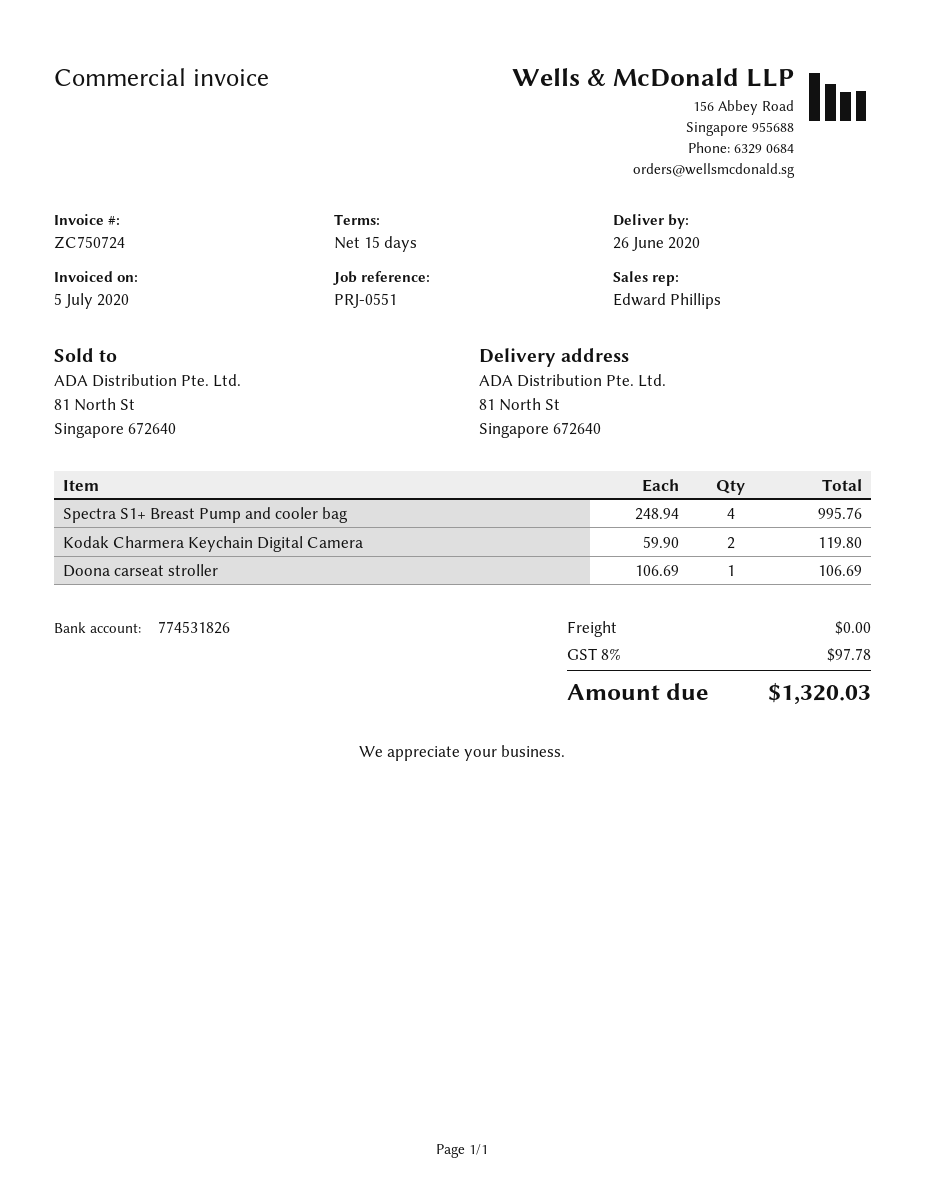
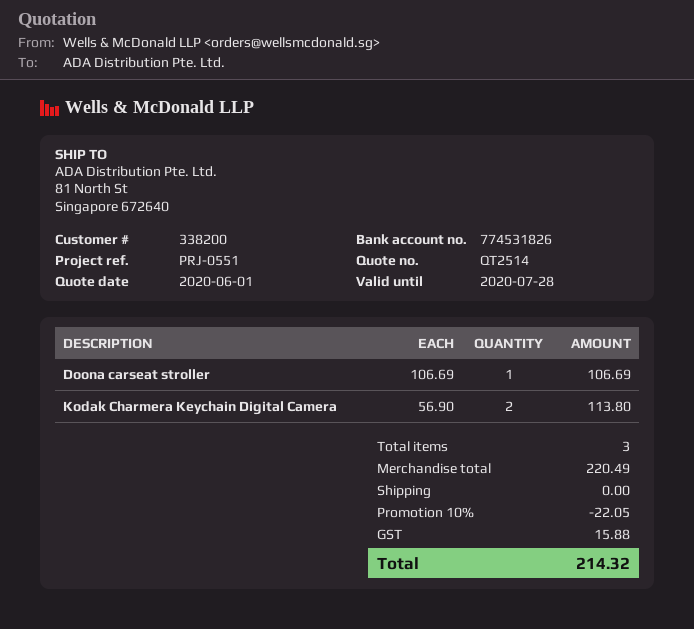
Spectra S1+ Breast Pump and cooler bag: 4 x 248.94 = 995.76 -> none
Kodak Charmera Keychain Digital Camera: 2 x 59.90 = 119.80 -> 2 x 56.90 = 113.80
discount: none -> 10% = 22.05
tax: 97.78 -> 15.88
total: 1320.03 -> 214.32

